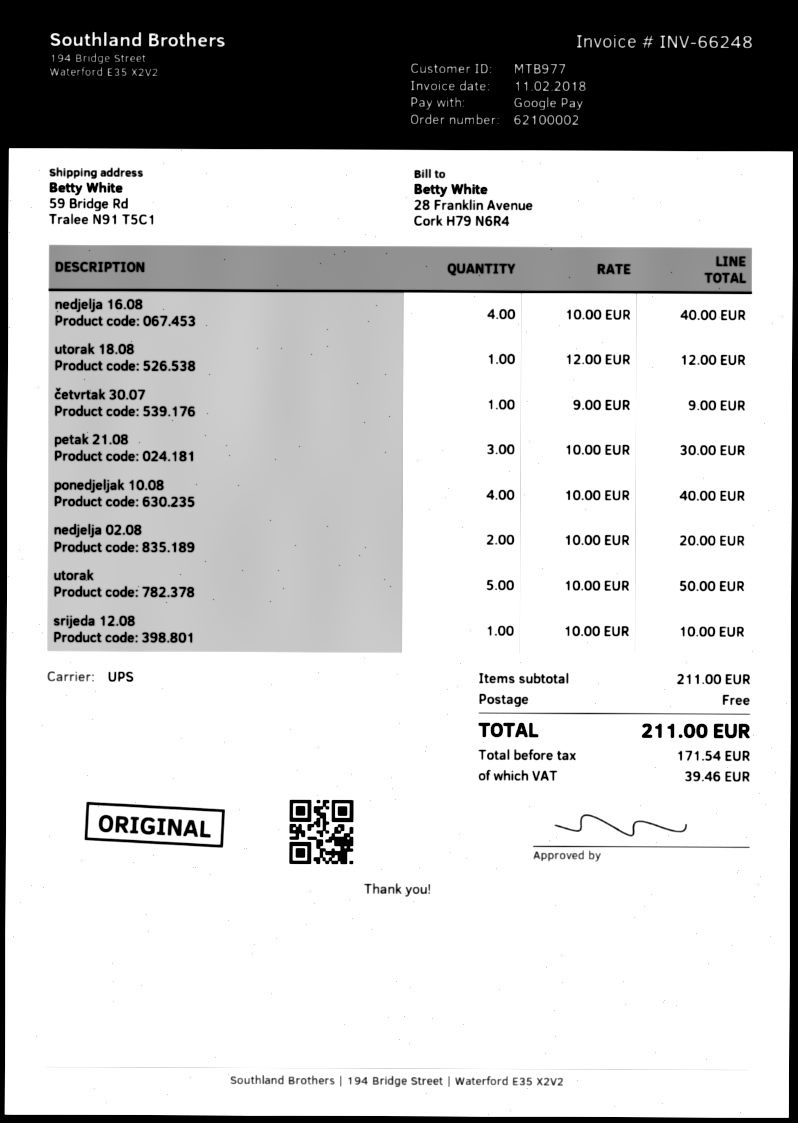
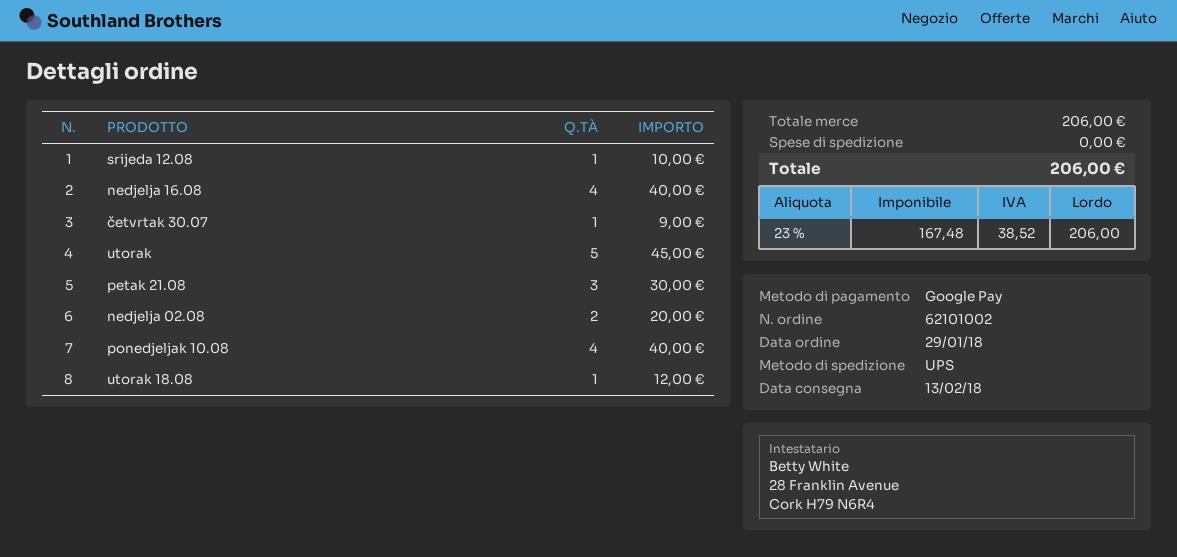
order number: 62100002 -> 62101002
utorak: 5 for 50.00 -> 5 for 45.00
subtotal: 211.00 -> 206.00
net: 171.54 -> 167.48
tax: 39.46 -> 38.52
total: 211.00 -> 206.00

